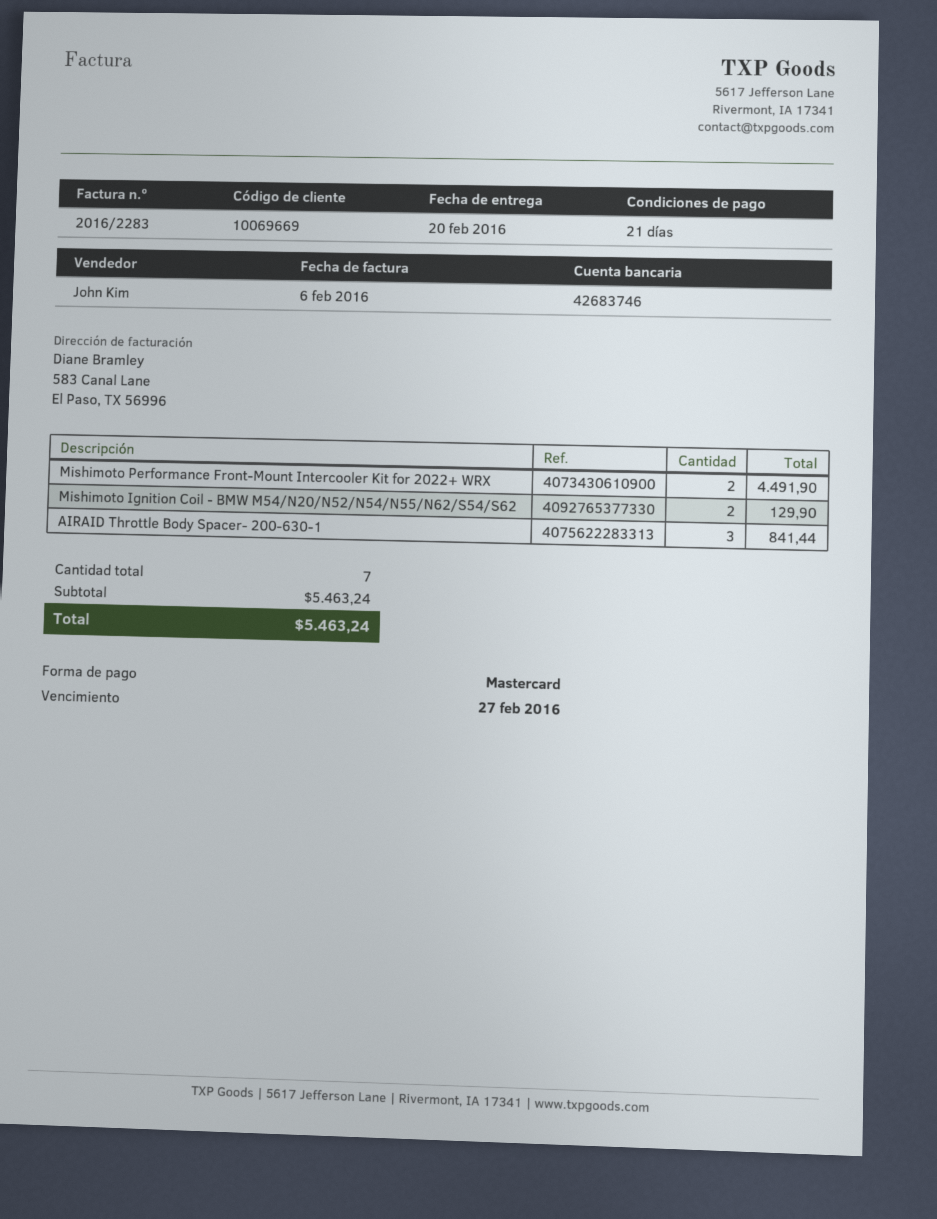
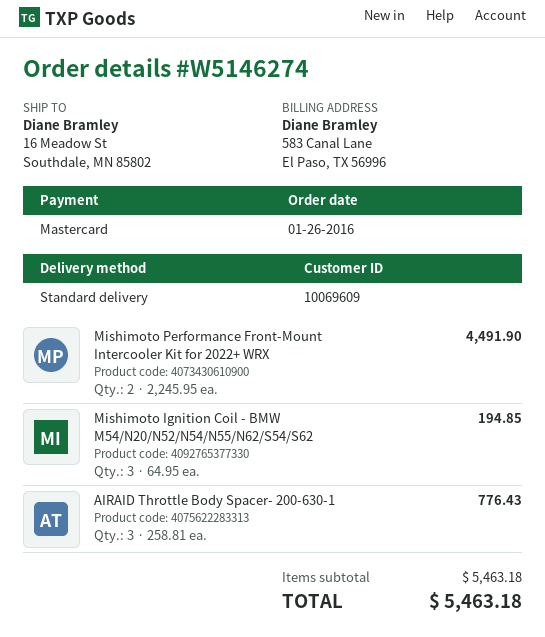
customer number: 10069669 -> 10069609
Mishimoto Ignition Coil - BMW M54/N20/N52/N54/N55/N62/S54/S62: 2 for 129.90 -> 3 for 194.85
AIRAID Throttle Body Spacer- 200-630-1: 3 for 841.44 -> 3 for 776.43
subtotal: 5463.24 -> 5463.18
total: 5463.24 -> 5463.18

